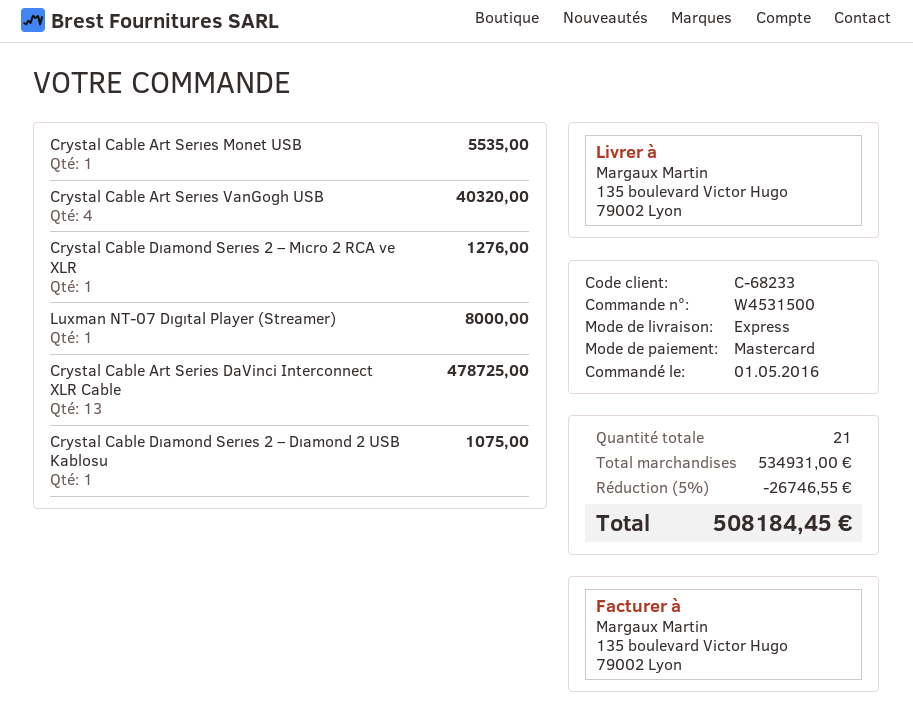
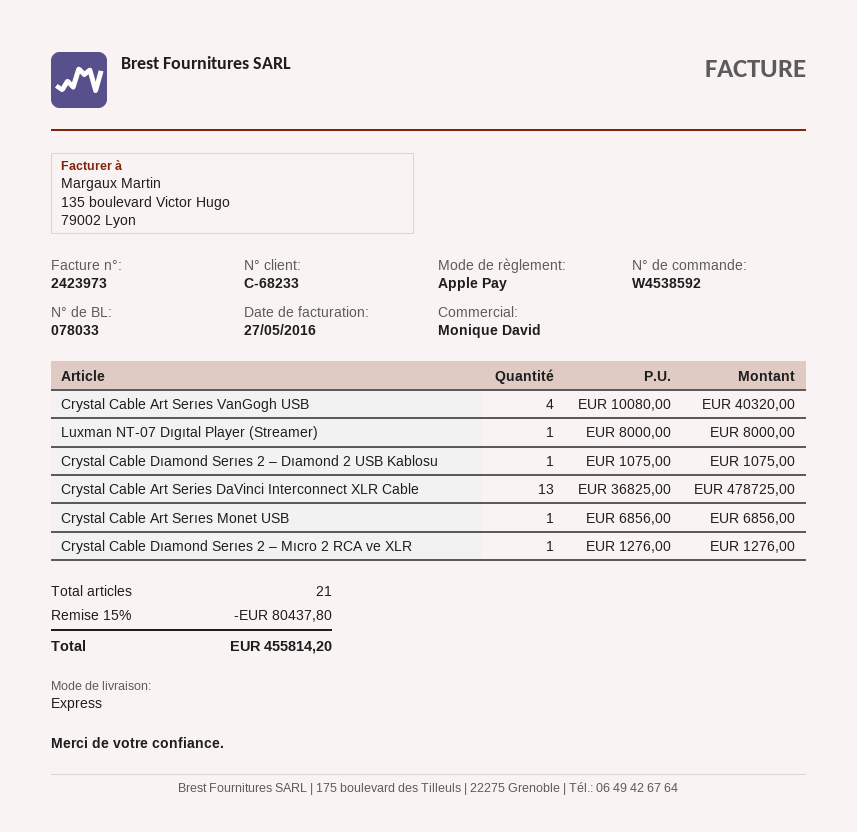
order number: W4531500 -> W4538592
payment method: Mastercard -> Apple Pay
Crystal Cable Art Serıes Monet USB: 1 for 5535.00 -> 1 for 6856.00
discount: 5% = 26746.55 -> 15% = 80437.80
total: 508184.45 -> 455814.20

